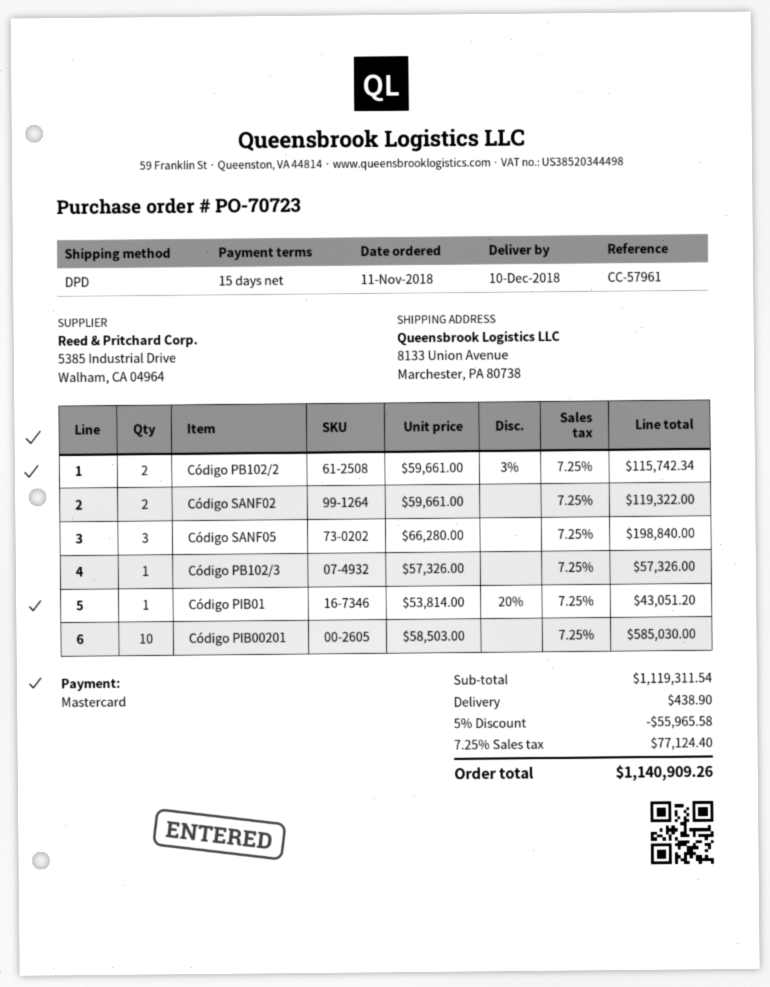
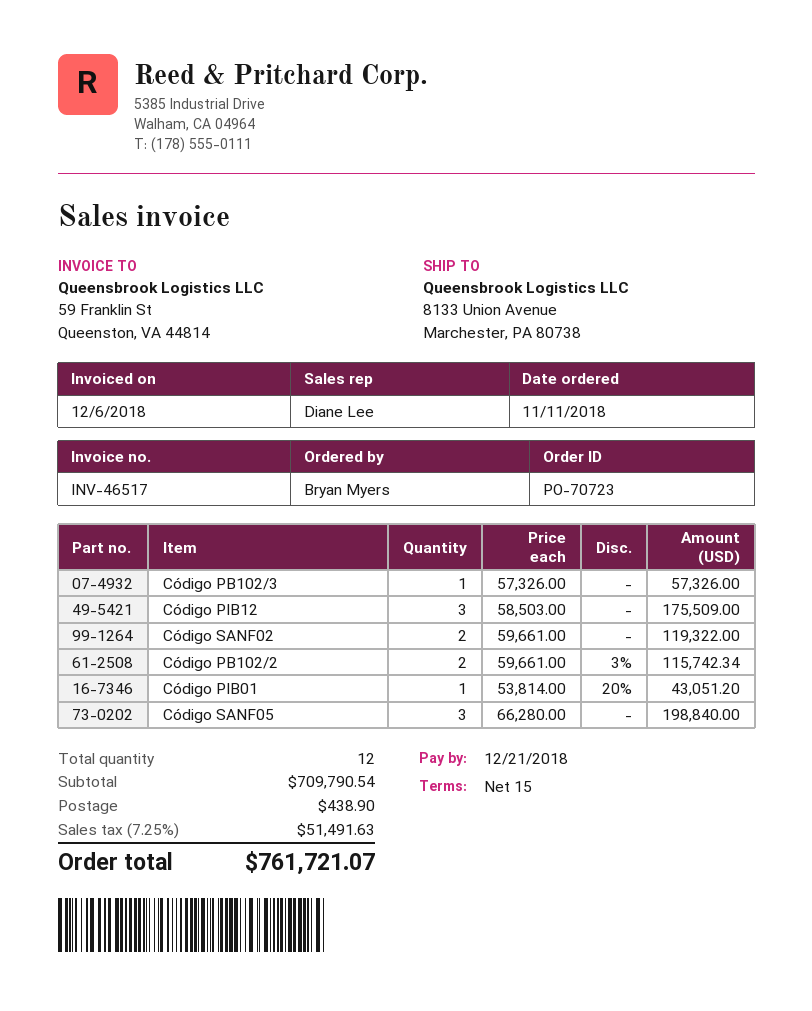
Código PIB00201: 10 x 58503.00 = 585030.00 -> none
Código PIB12: none -> 3 x 58503.00 = 175509.00
subtotal: 1119311.54 -> 709790.54
discount: 5% = 55965.58 -> none
tax: 7.25% = 77124.40 -> 7.25% = 51491.63
total: 1140909.26 -> 761721.07

